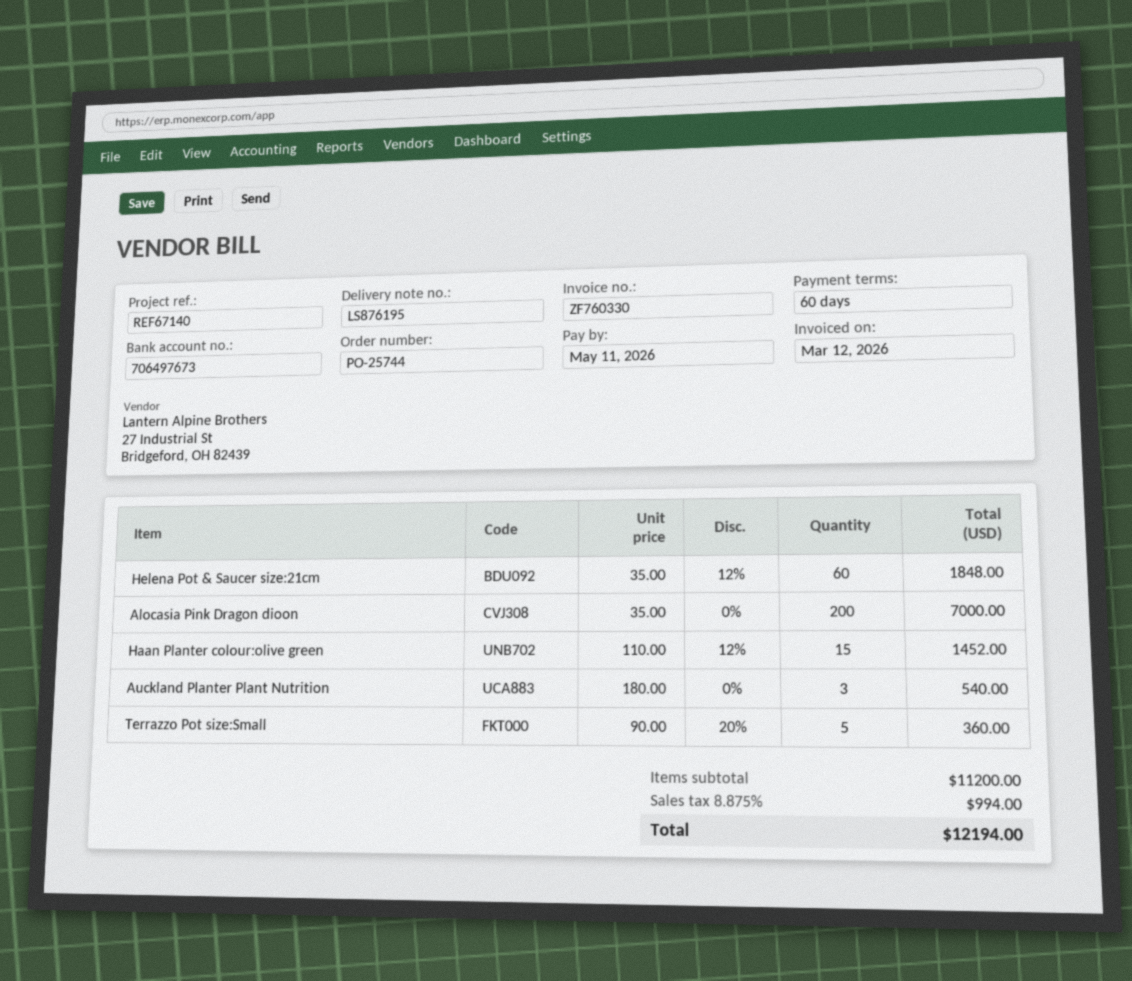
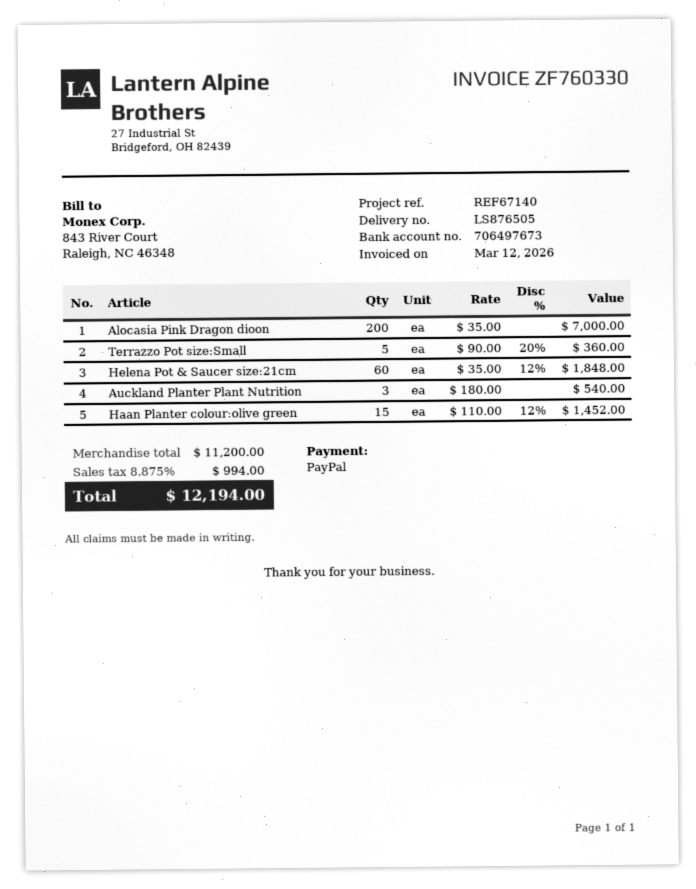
delivery note number: LS876195 -> LS876505

